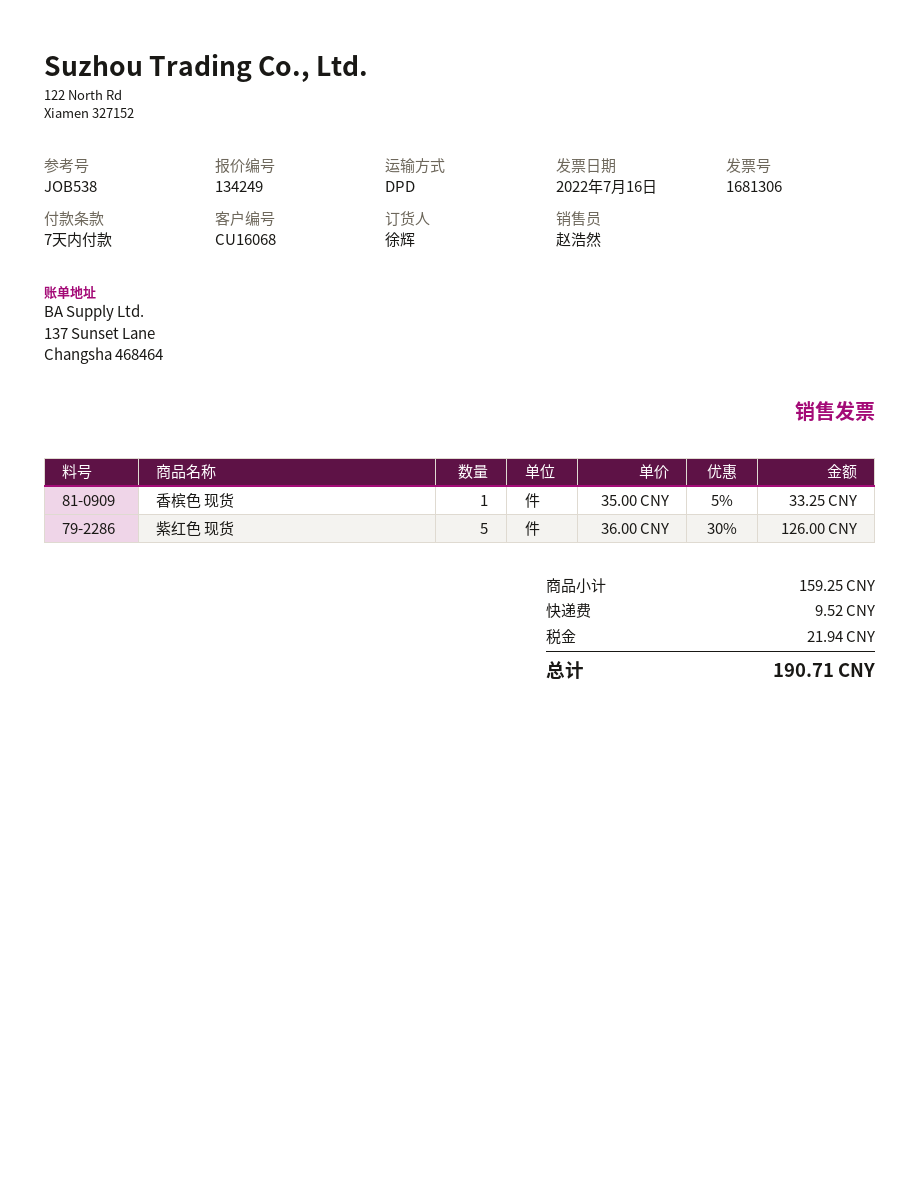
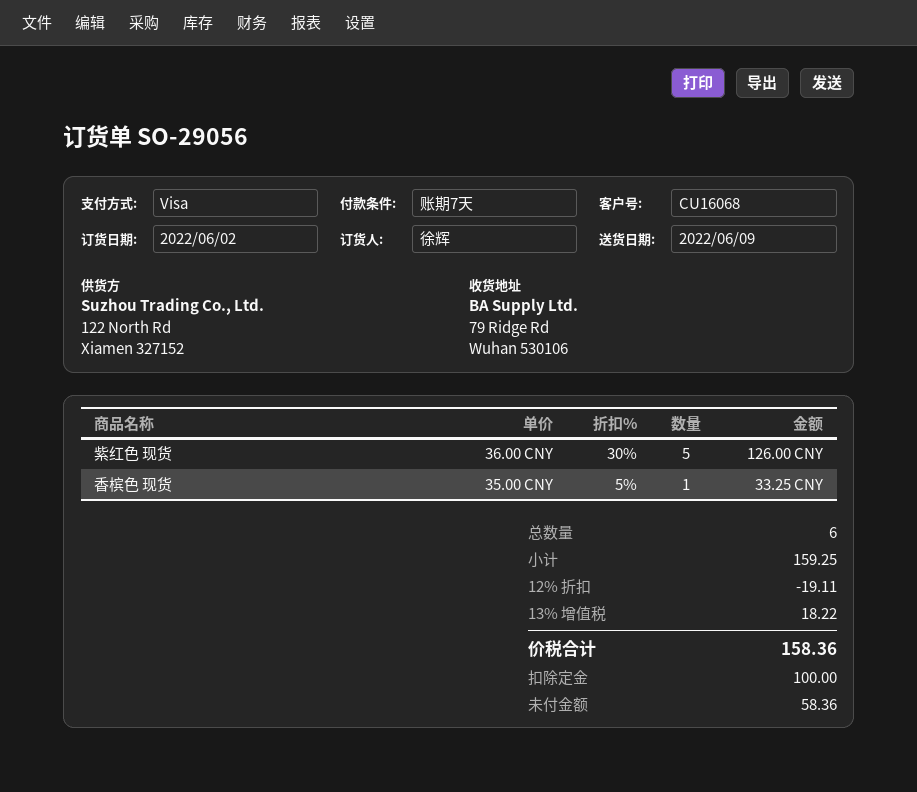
discount: none -> 12% = 19.11
shipping: 9.52 -> none
tax: 21.94 -> 18.22
total: 190.71 -> 158.36

